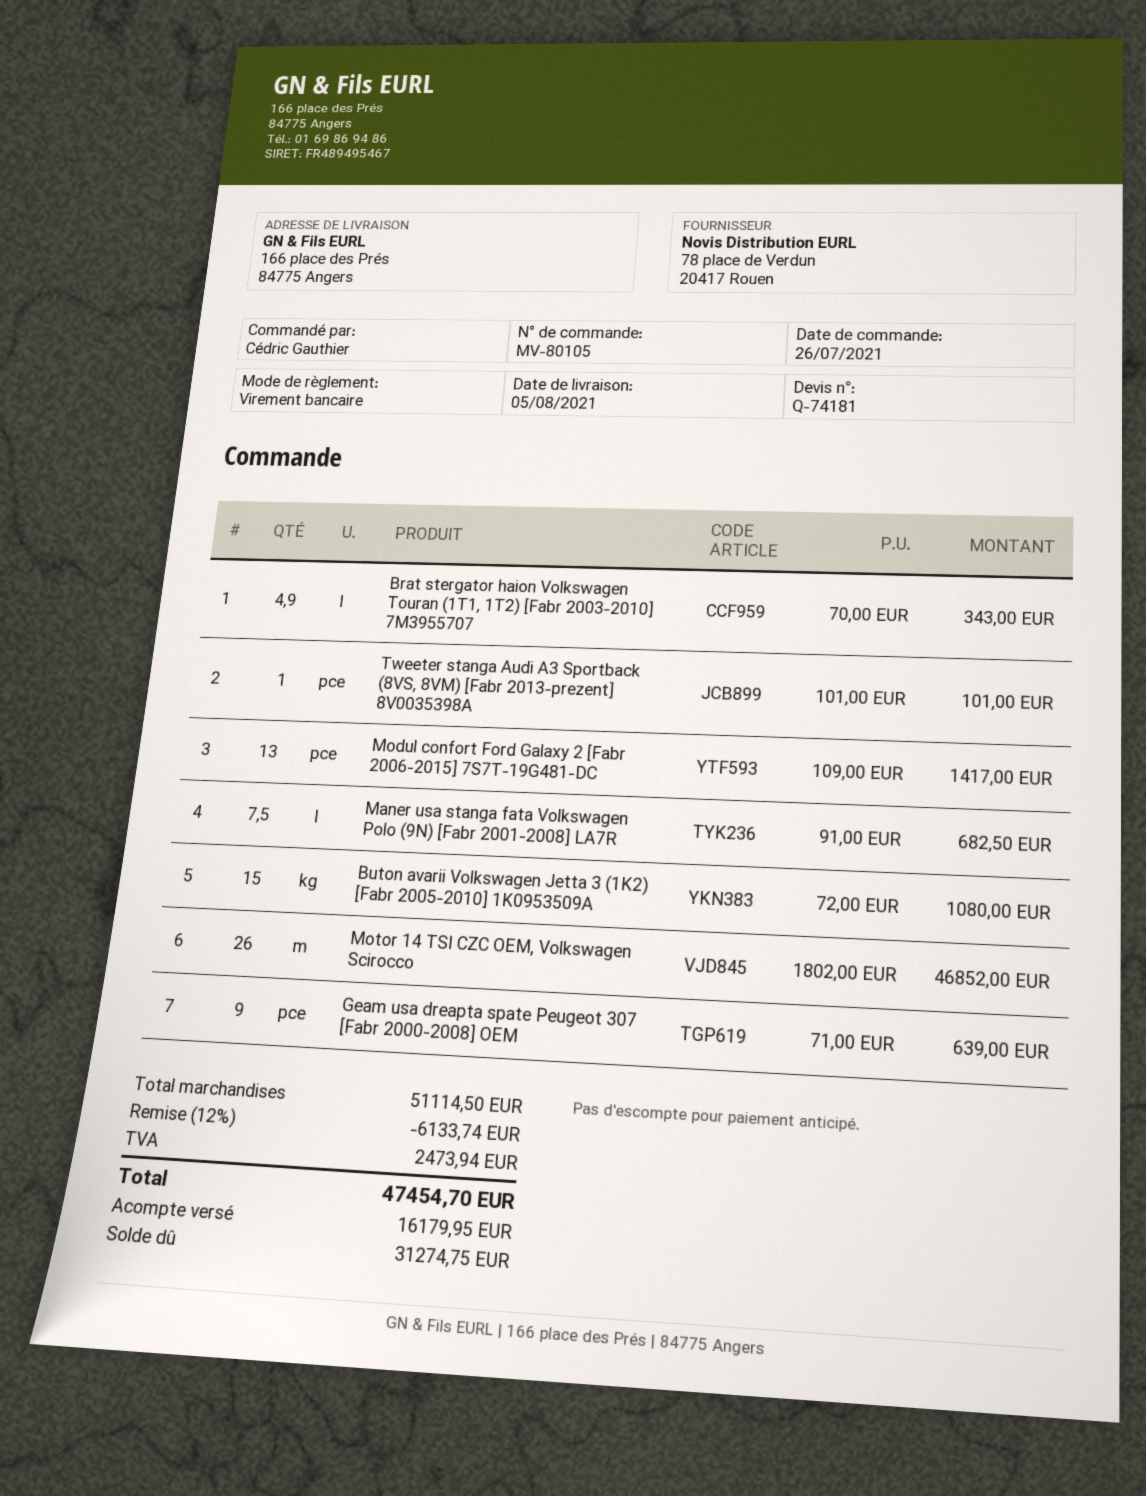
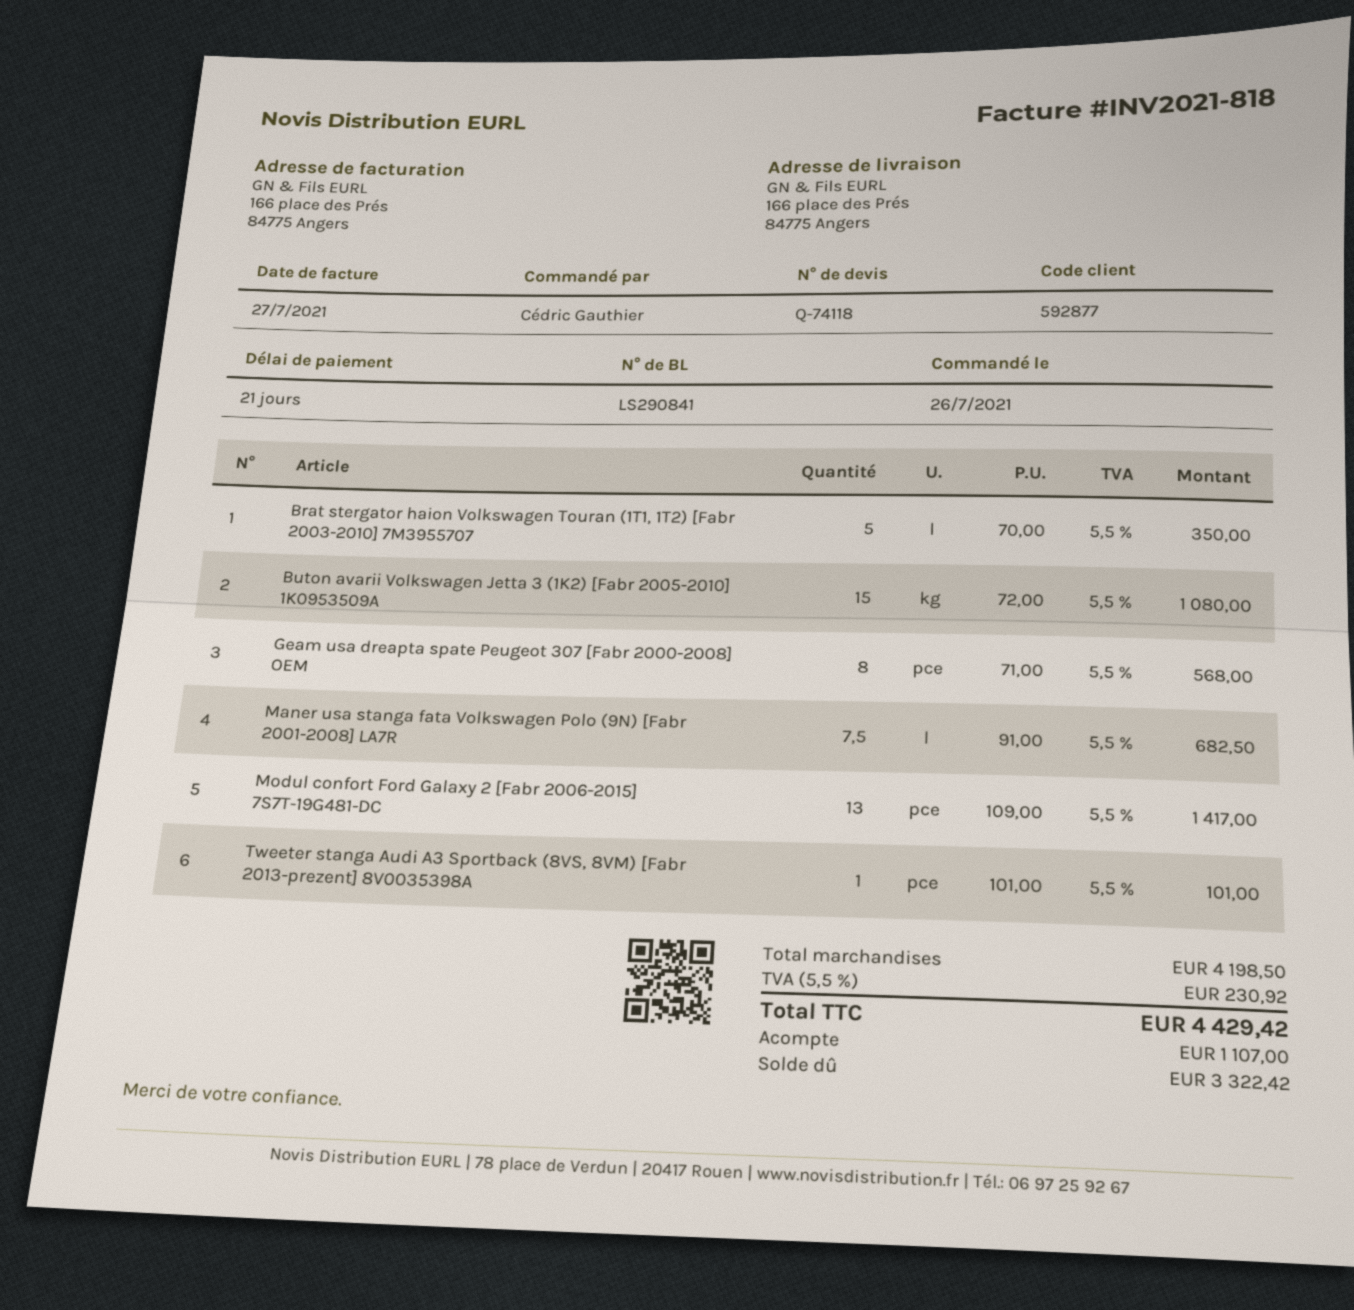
quote number: Q-74181 -> Q-74118
Brat stergator haion Volkswagen Touran (1T1, 1T2) [Fabr 2003-2010] 7M3955707: 4.9 x 70.00 = 343.00 -> 5 x 70.00 = 350.00
Motor 14 TSI CZC OEM, Volkswagen Scirocco: 26 x 1802.00 = 46852.00 -> none
Geam usa dreapta spate Peugeot 307 [Fabr 2000-2008] OEM: 9 x 71.00 = 639.00 -> 8 x 71.00 = 568.00
subtotal: 51114.50 -> 4198.50
discount: 12% = 6133.74 -> none
tax: 2473.94 -> 230.92
total: 47454.70 -> 4429.42
deposit: 16179.95 -> 1107.00
balance: 31274.75 -> 3322.42

